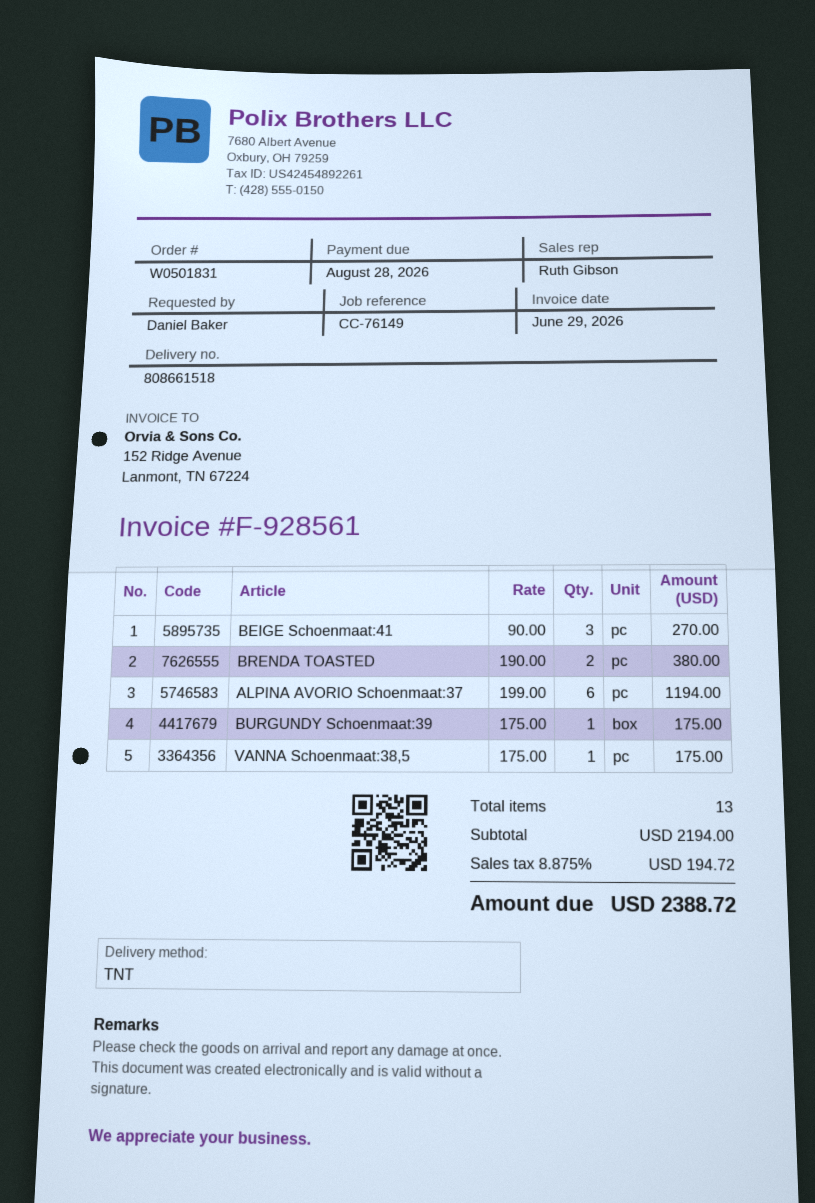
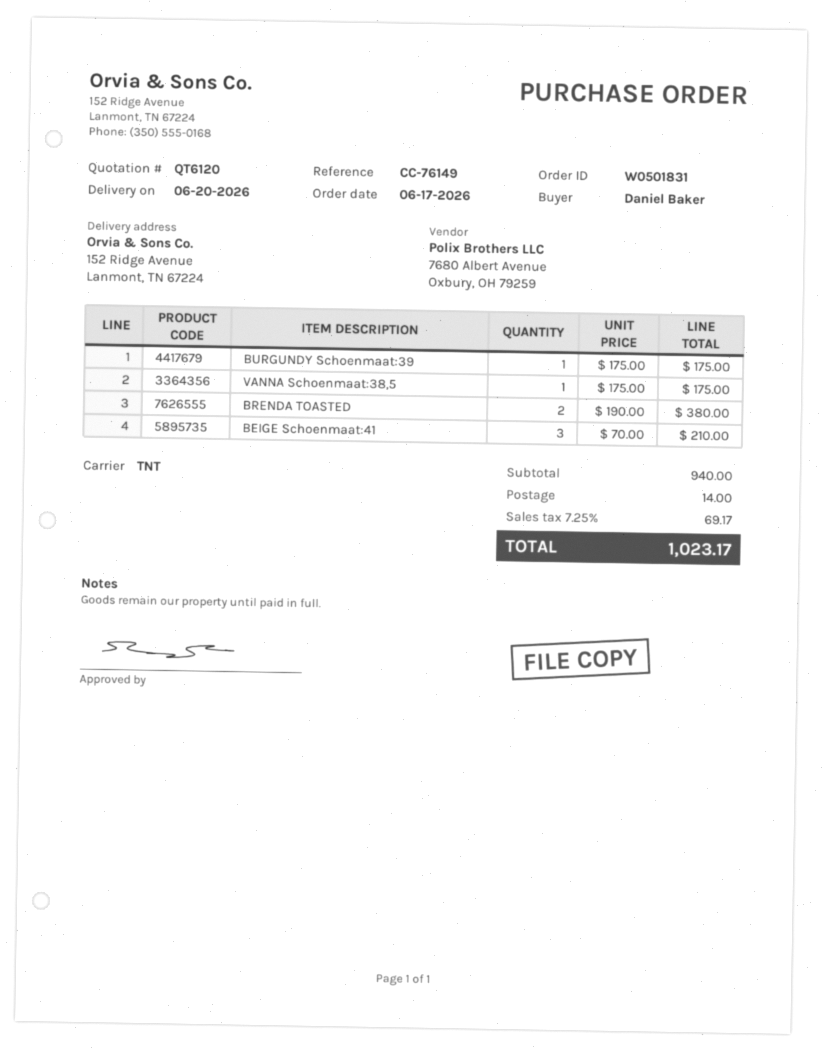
BEIGE Schoenmaat:41: 3 x 90.00 = 270.00 -> 3 x 70.00 = 210.00
ALPINA AVORIO Schoenmaat:37: 6 x 199.00 = 1194.00 -> none
subtotal: 2194.00 -> 940.00
shipping: none -> 14.00
tax: 8.875% = 194.72 -> 7.25% = 69.17
total: 2388.72 -> 1023.17

